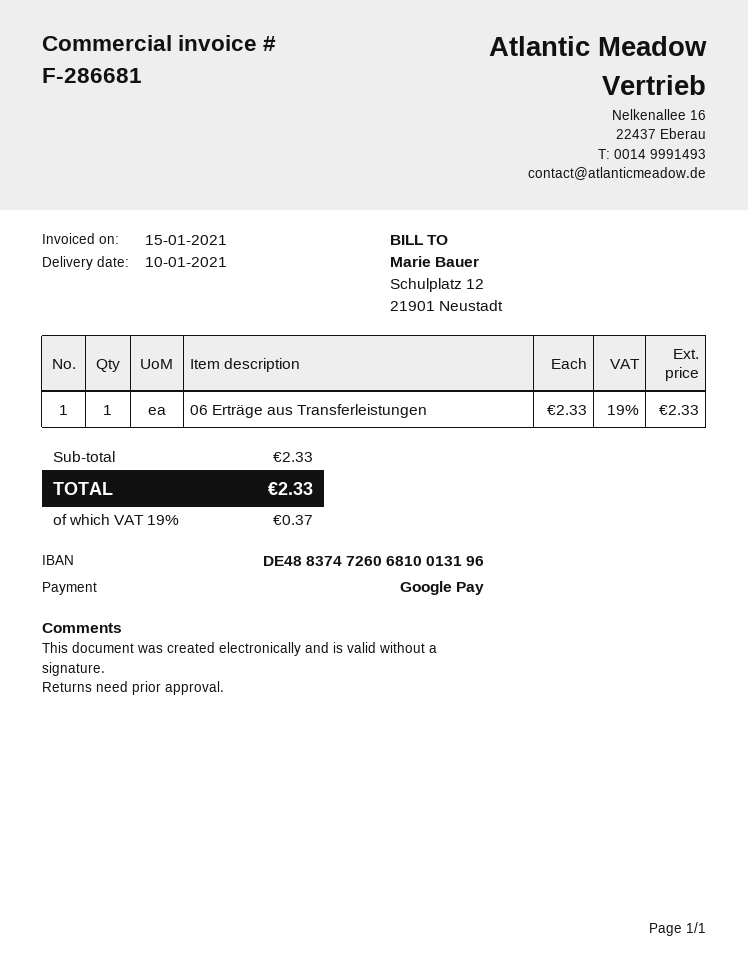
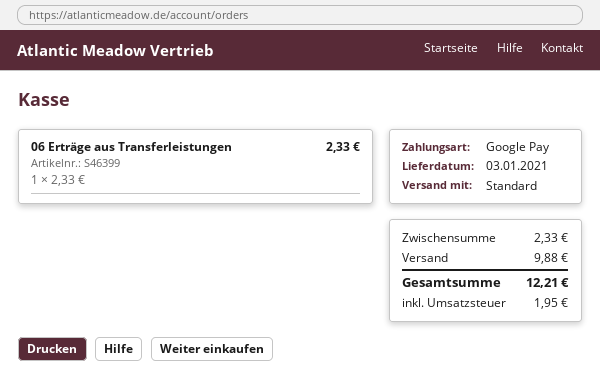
delivery date: 2021-01-10 -> 2021-01-03
shipping: none -> 9.88
tax: 0.37 -> 1.95
total: 2.33 -> 12.21

